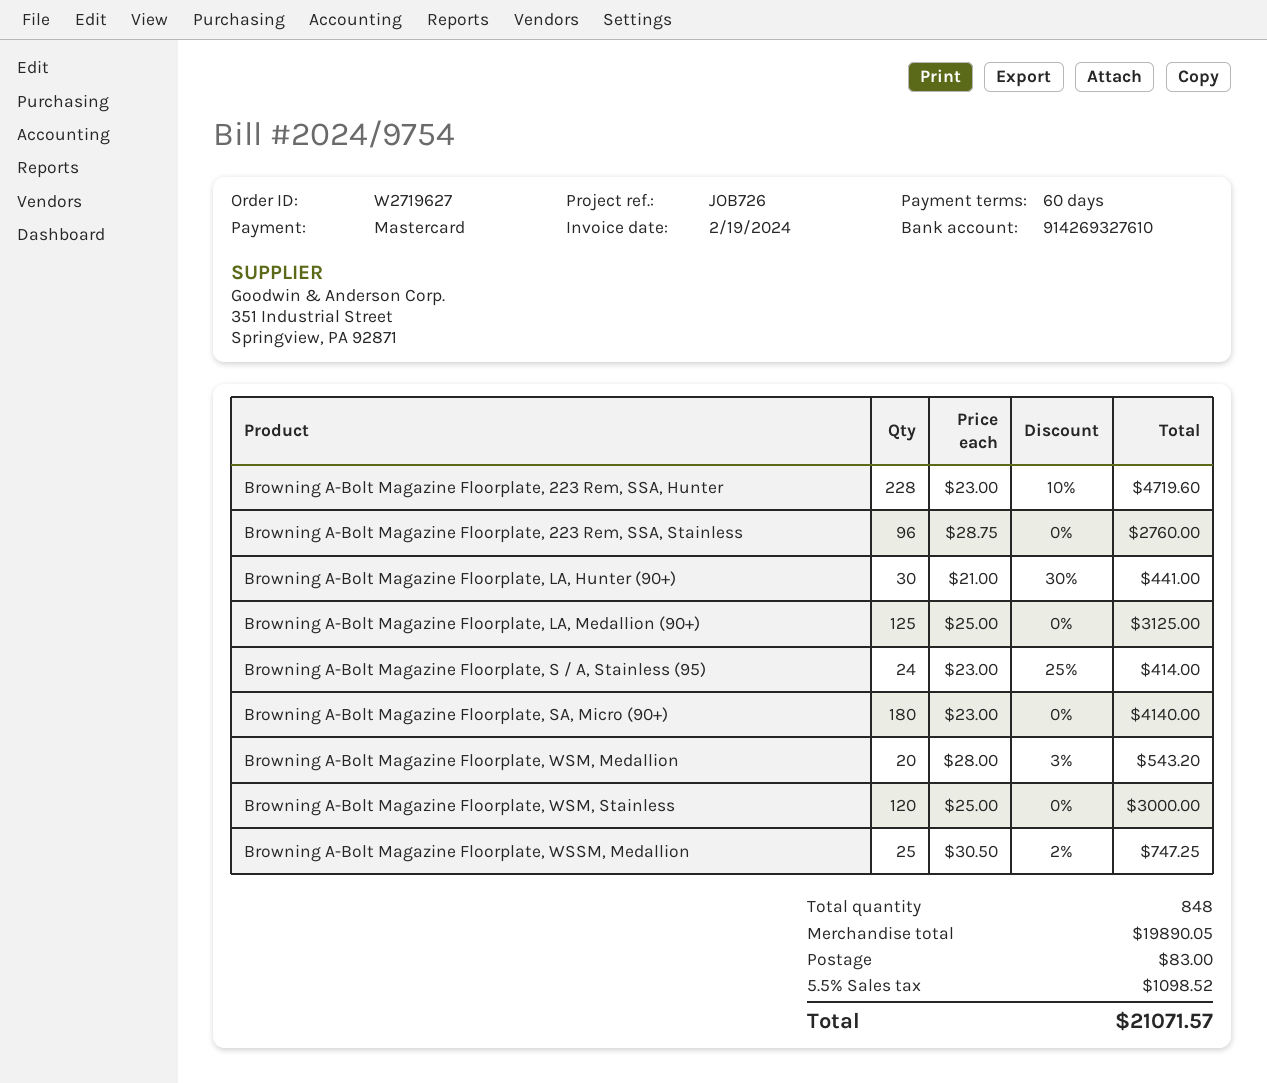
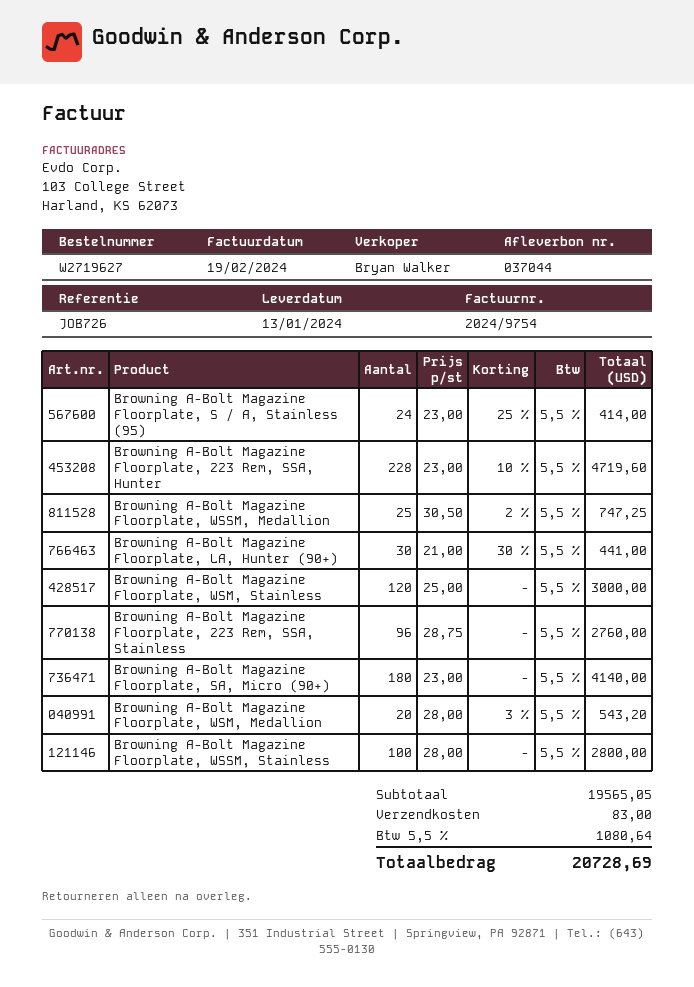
Browning A-Bolt Magazine Floorplate, LA, Medallion (90+): 125 x 25.00 = 3125.00 -> none
Browning A-Bolt Magazine Floorplate, WSSM, Stainless: none -> 100 x 28.00 = 2800.00
subtotal: 19890.05 -> 19565.05
tax: 5.5% = 1098.52 -> 5.5% = 1080.64
total: 21071.57 -> 20728.69

